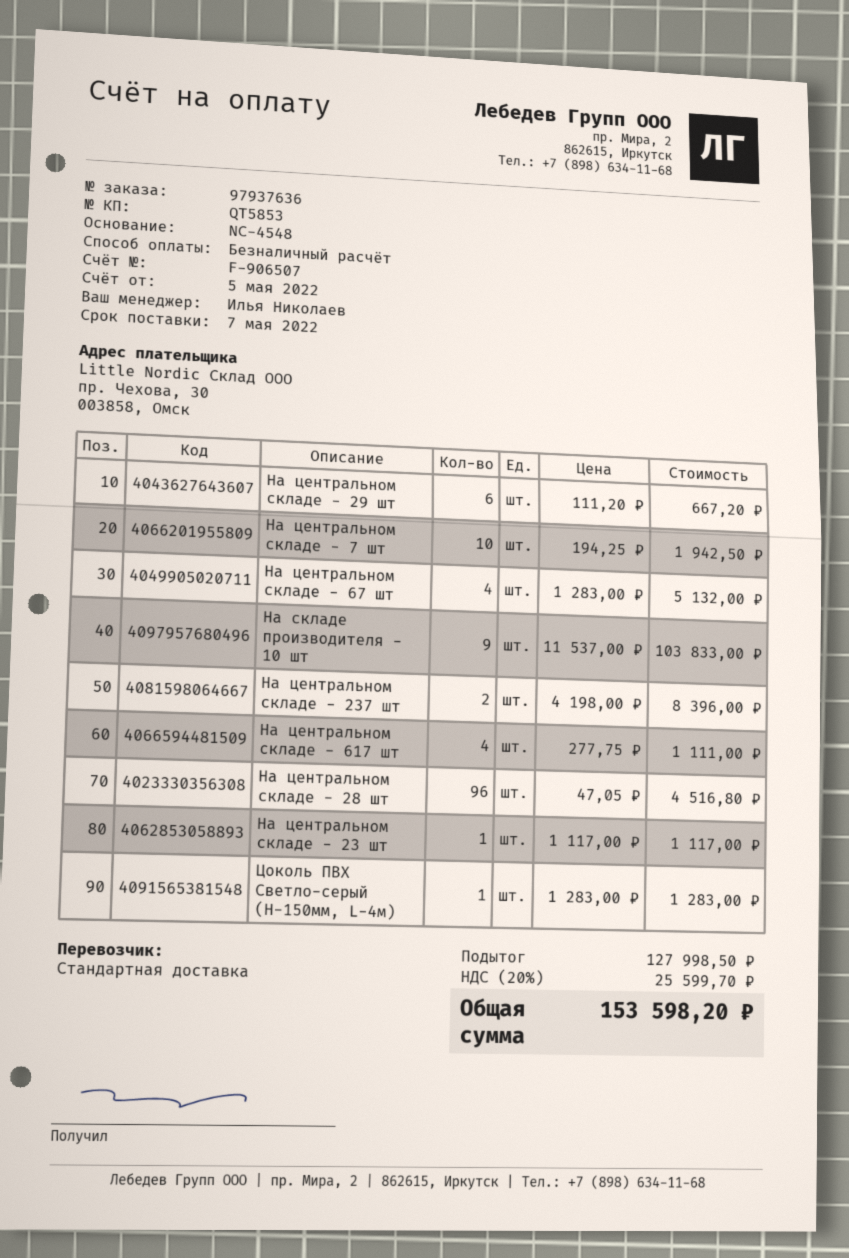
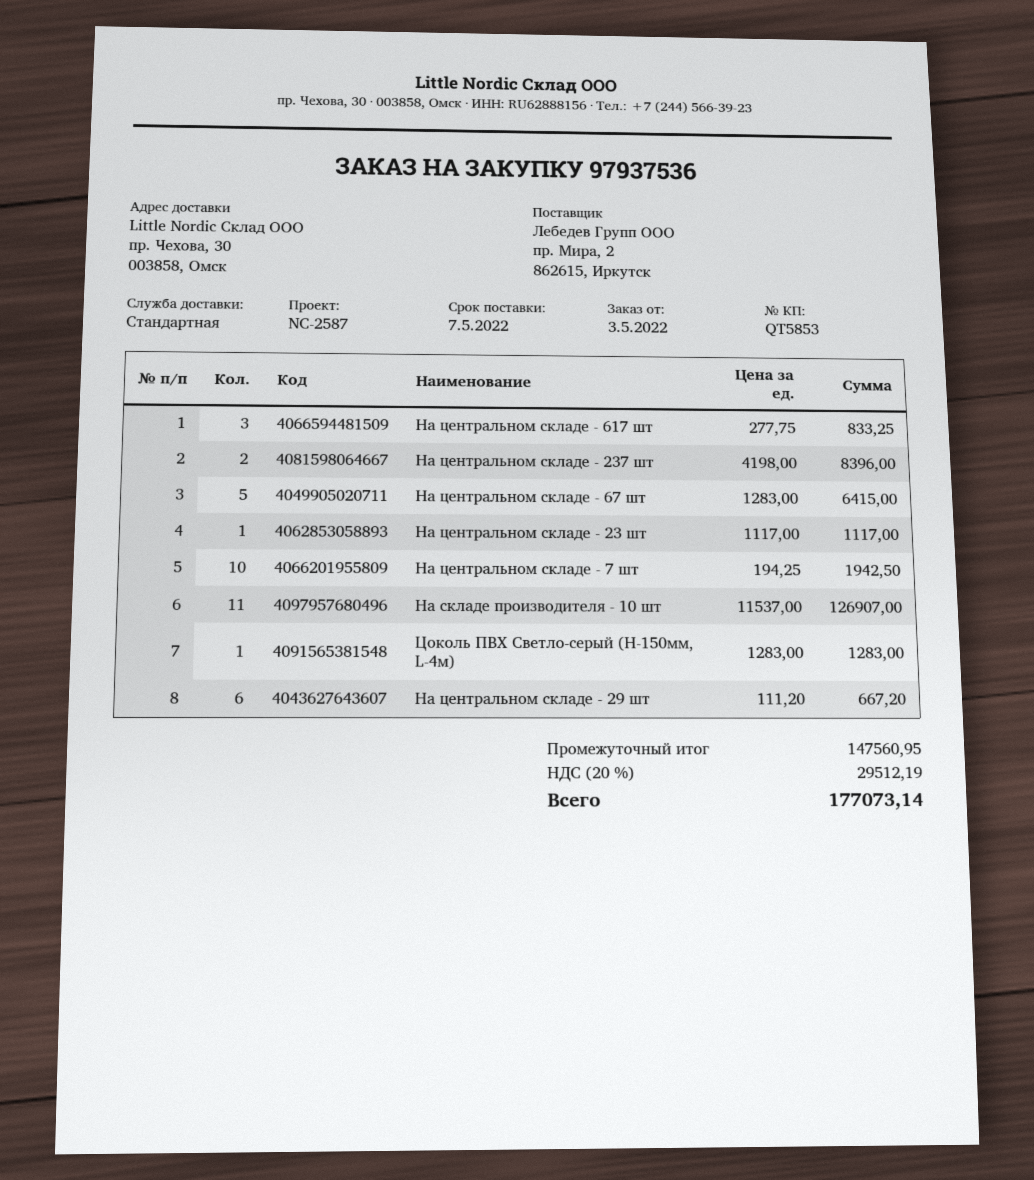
order number: 97937636 -> 97937536
reference: NC-4548 -> NC-2587
На центральном складе - 67 шт: 4 x 1283.00 = 5132.00 -> 5 x 1283.00 = 6415.00
На складе производителя - 10 шт: 9 x 11537.00 = 103833.00 -> 11 x 11537.00 = 126907.00
На центральном складе - 617 шт: 4 x 277.75 = 1111.00 -> 3 x 277.75 = 833.25
На центральном складе - 28 шт: 96 x 47.05 = 4516.80 -> none
subtotal: 127998.50 -> 147560.95
tax: 20% = 25599.70 -> 20% = 29512.19
total: 153598.20 -> 177073.14

